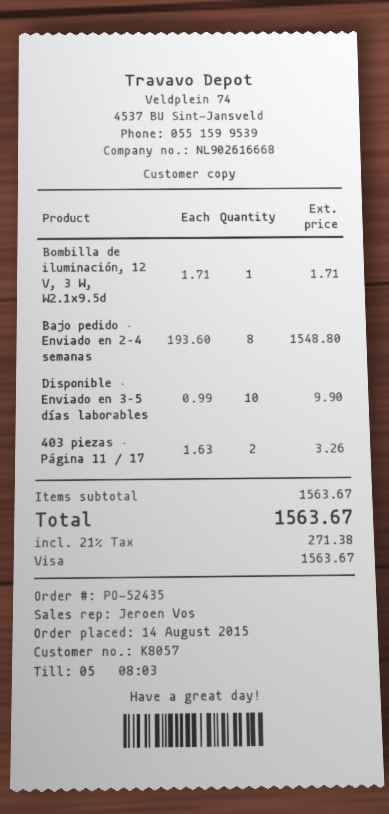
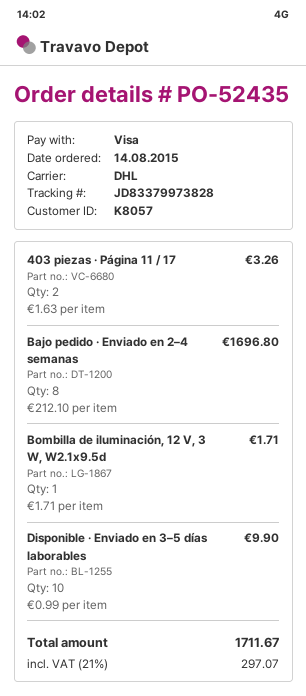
Bajo pedido · Enviado en 2–4 semanas: 8 x 193.60 = 1548.80 -> 8 x 212.10 = 1696.80
tax: 21% = 271.38 -> 21% = 297.07
total: 1563.67 -> 1711.67

